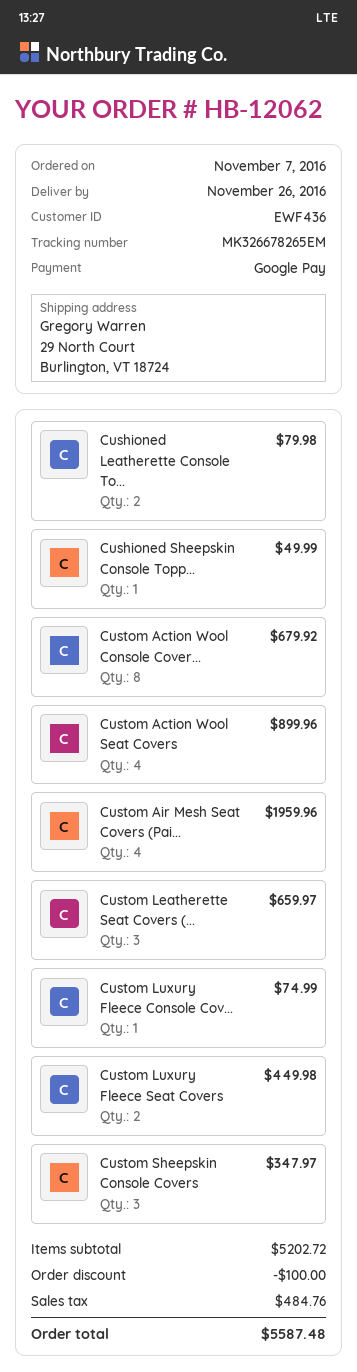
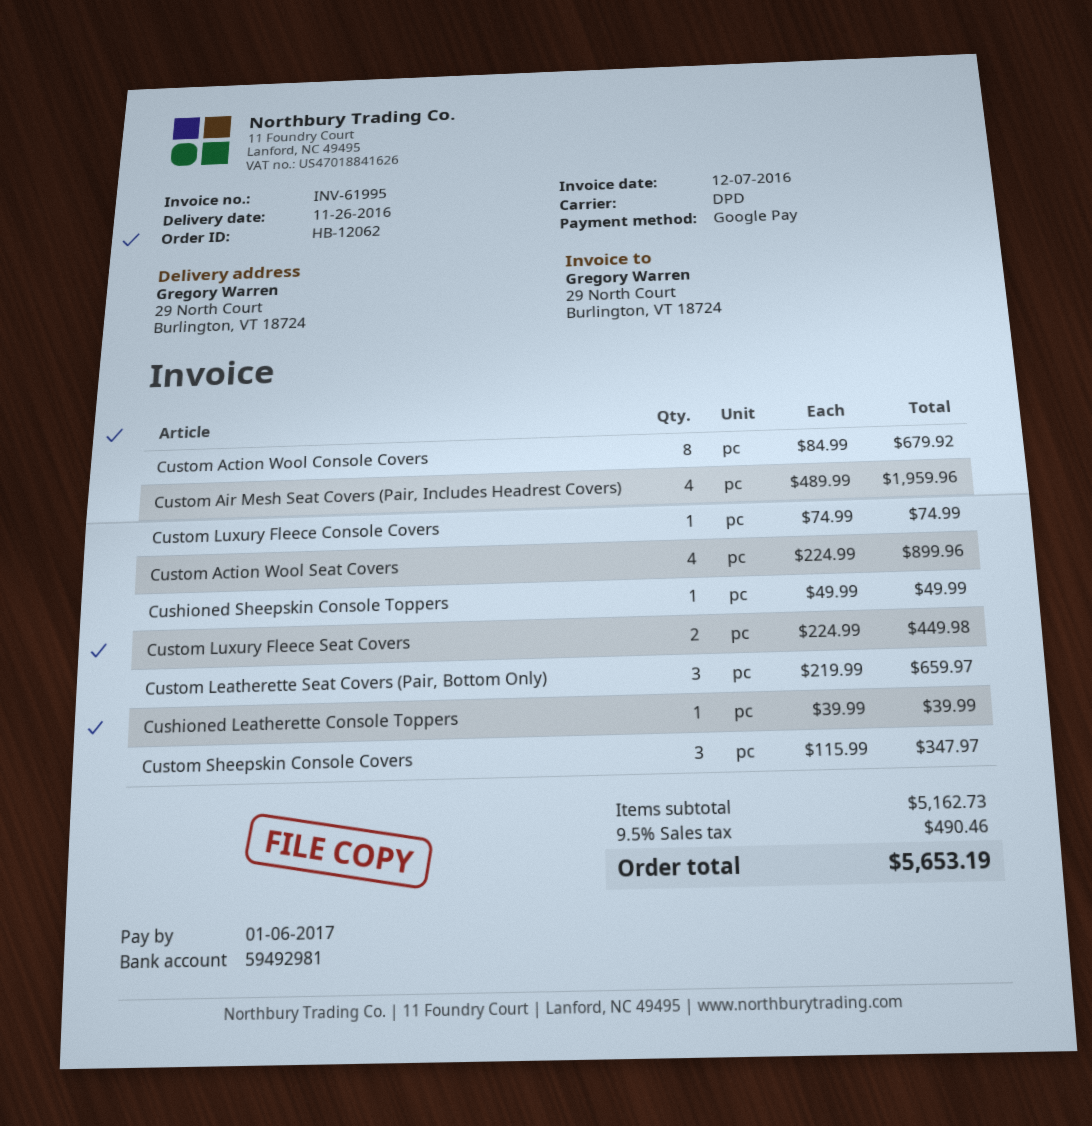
Cushioned Leatherette Console To...: 2 for 79.98 -> 1 for 39.99
subtotal: 5202.72 -> 5162.73
discount: 100.00 -> none
tax: 484.76 -> 490.46
total: 5587.48 -> 5653.19

